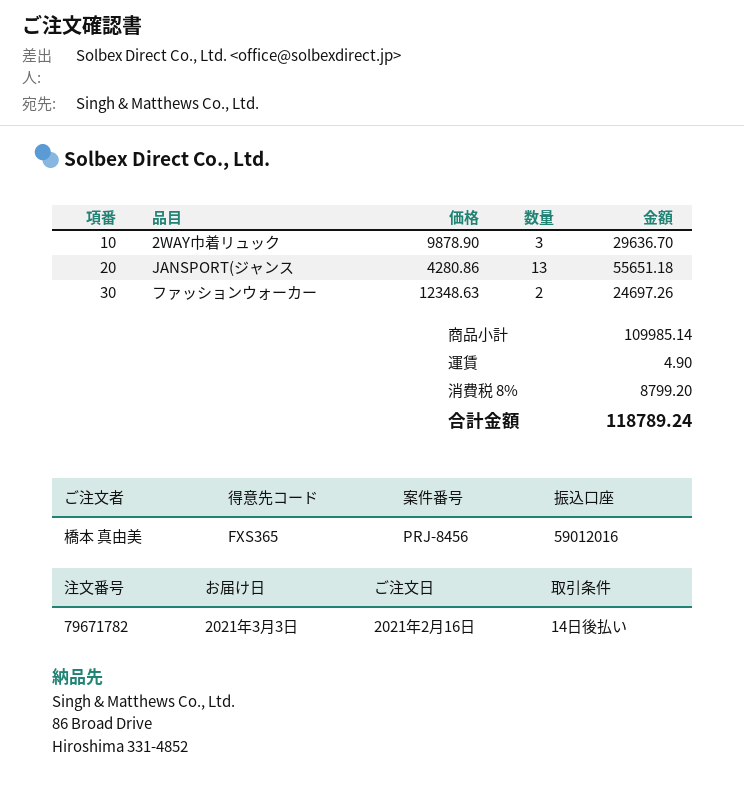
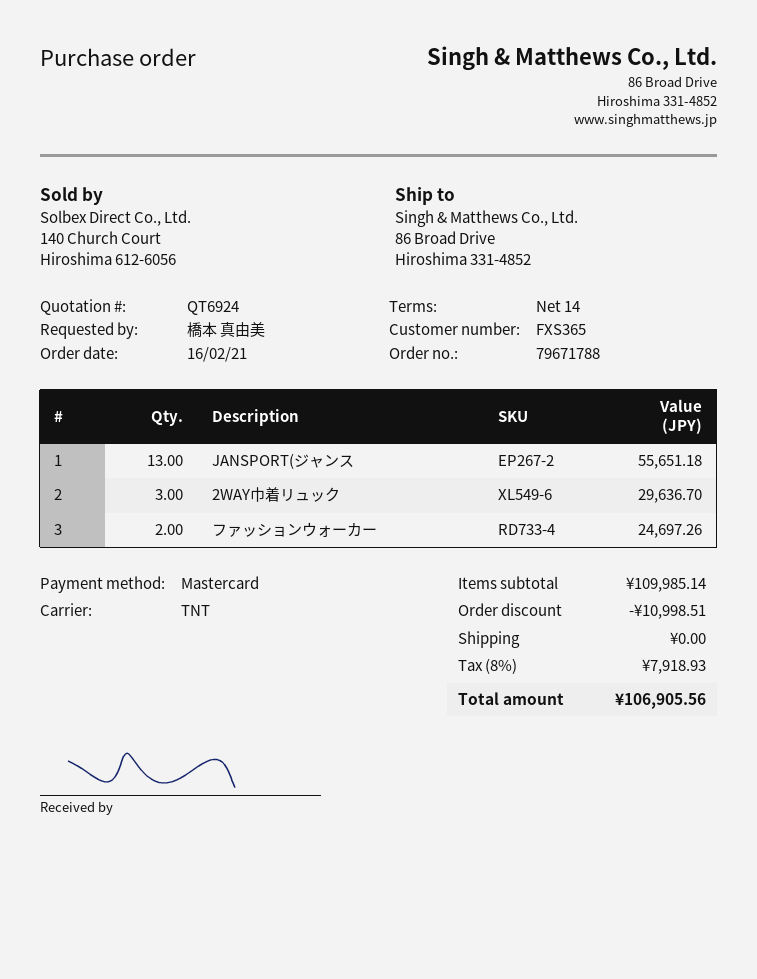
order number: 79671782 -> 79671788
discount: none -> 10998.51
shipping: 4.90 -> 0.00
tax: 8% = 8799.20 -> 8% = 7918.93
total: 118789.24 -> 106905.56

